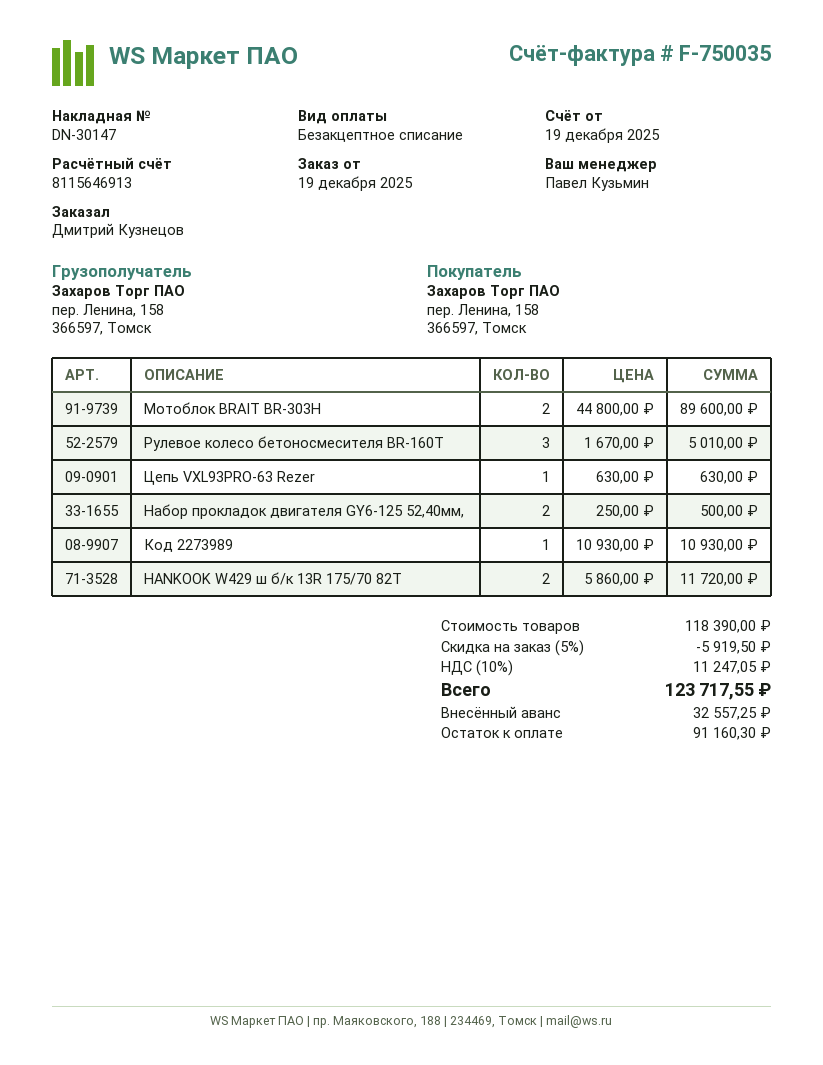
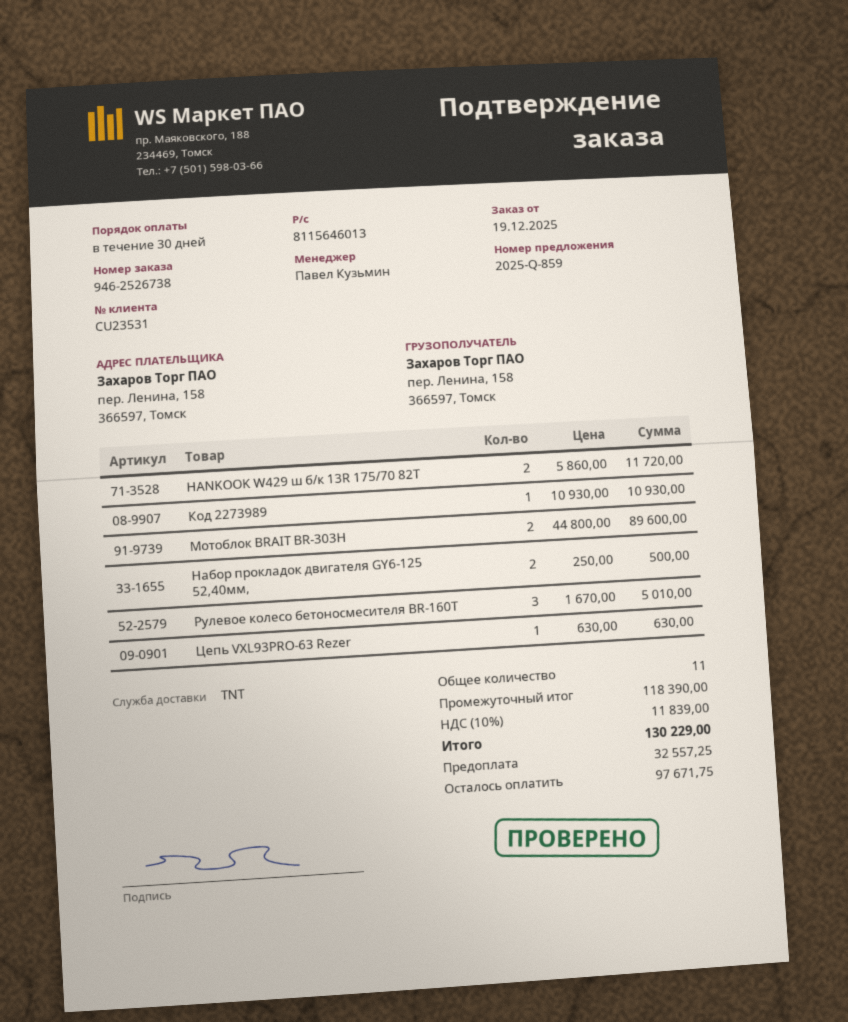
bank account: 8115646913 -> 8115646013
discount: 5% = 5919.50 -> none
tax: 10% = 11247.05 -> 10% = 11839.00
total: 123717.55 -> 130229.00
balance: 91160.30 -> 97671.75

